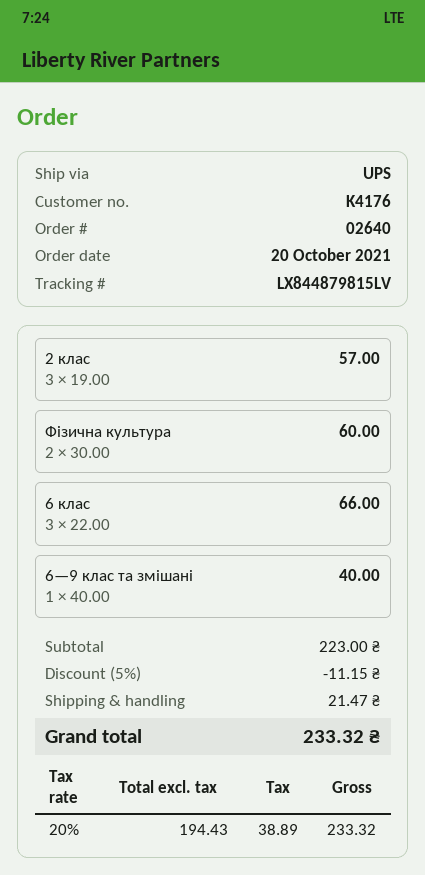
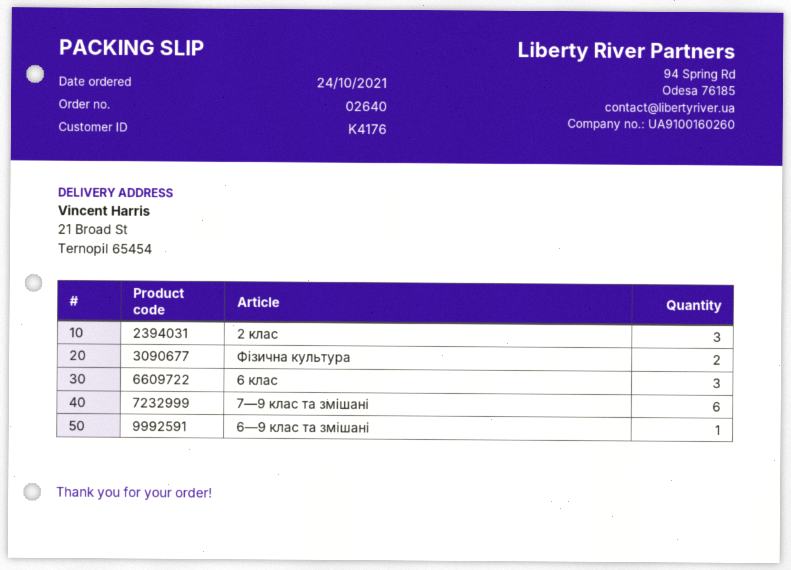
order date: 2021-10-20 -> 2021-10-24
7—9 клас та змішані: none -> 6

